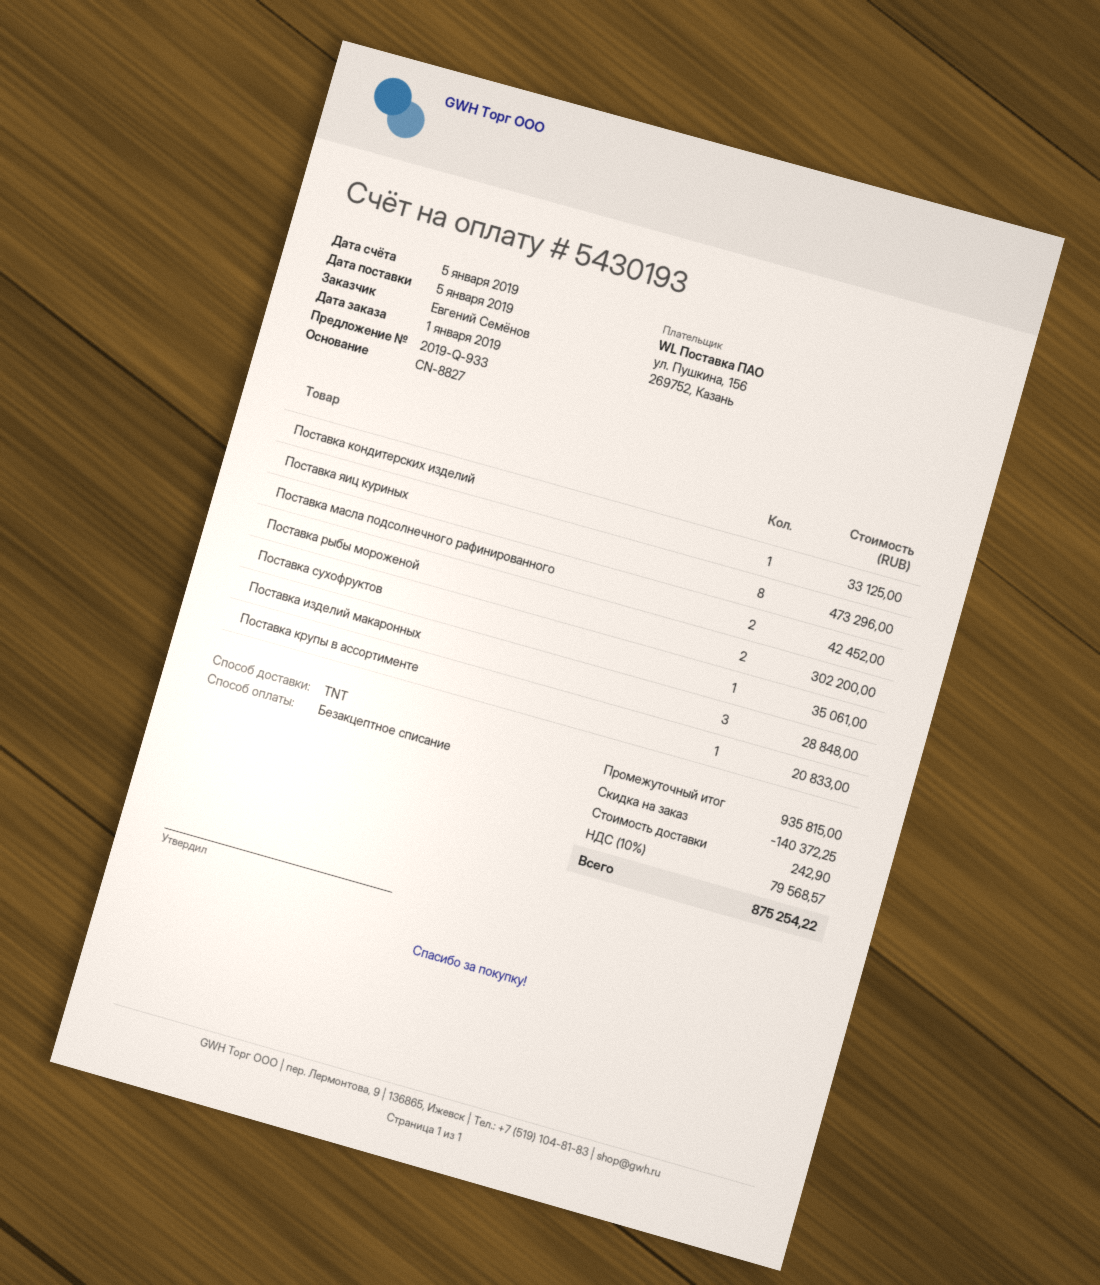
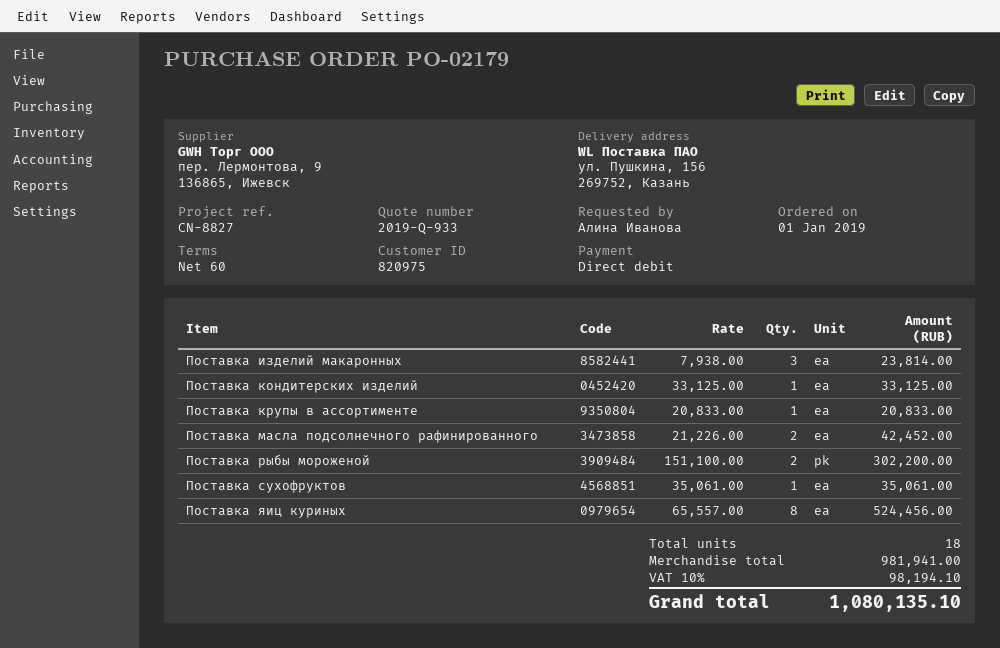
ordered by: Евгений Семёнов -> Алина Иванова
Поставка яиц куриных: 8 for 473296.00 -> 8 for 524456.00
Поставка изделий макаронных: 3 for 28848.00 -> 3 for 23814.00
subtotal: 935815.00 -> 981941.00
discount: 140372.25 -> none
shipping: 242.90 -> none
tax: 10% = 79568.57 -> 10% = 98194.10
total: 875254.22 -> 1080135.10

